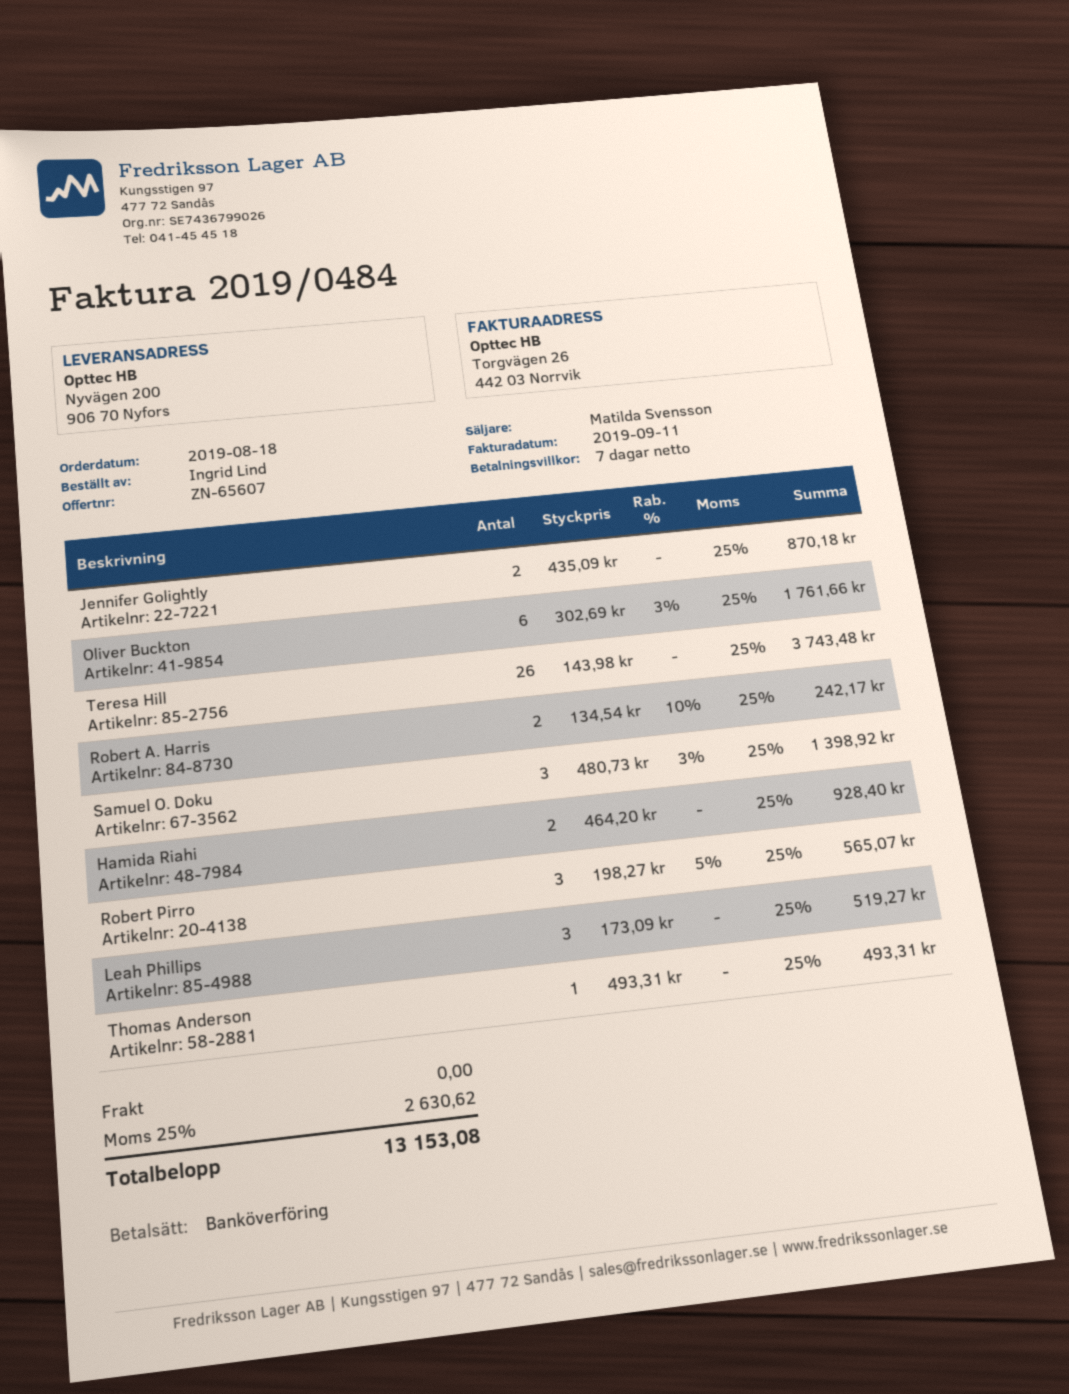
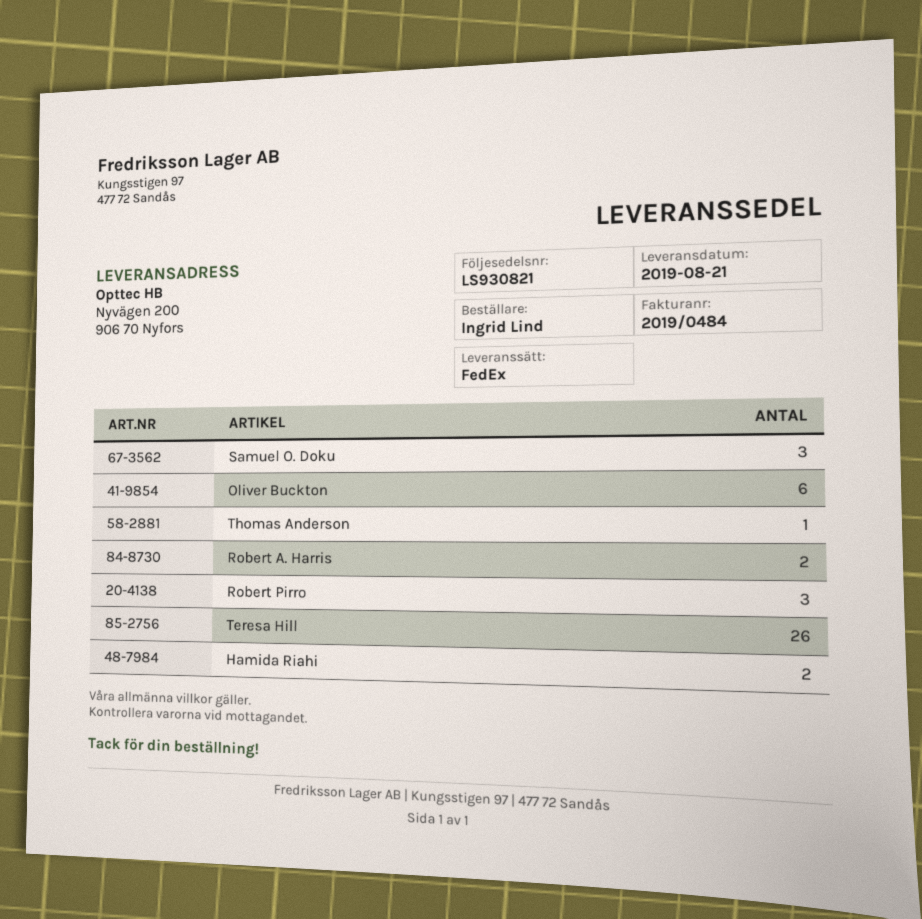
Jennifer Golightly: 2 -> none
Leah Phillips: 3 -> none

